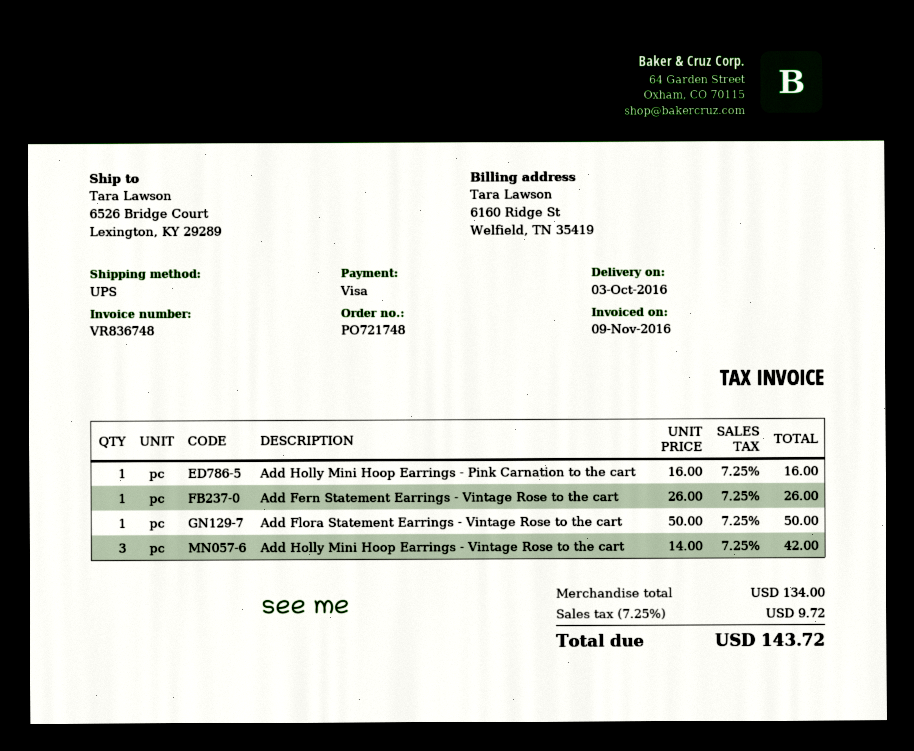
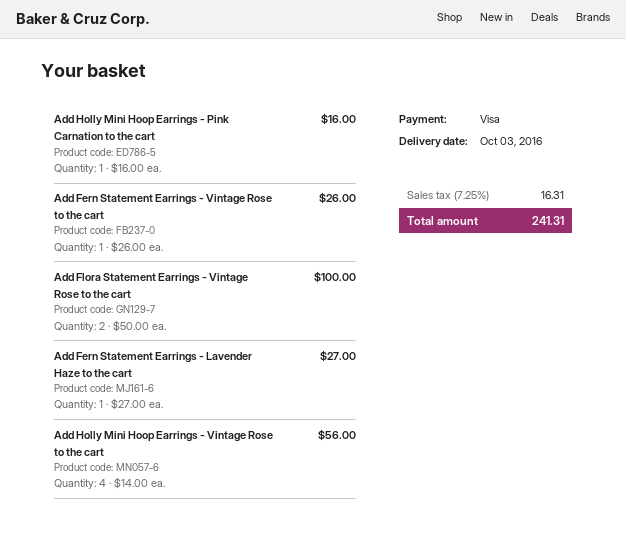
Add Flora Statement Earrings - Vintage Rose to the cart: 1 x 50.00 = 50.00 -> 2 x 50.00 = 100.00
Add Holly Mini Hoop Earrings - Vintage Rose to the cart: 3 x 14.00 = 42.00 -> 4 x 14.00 = 56.00
Add Fern Statement Earrings - Lavender Haze to the cart: none -> 1 x 27.00 = 27.00
tax: 7.25% = 9.72 -> 7.25% = 16.31
total: 143.72 -> 241.31

